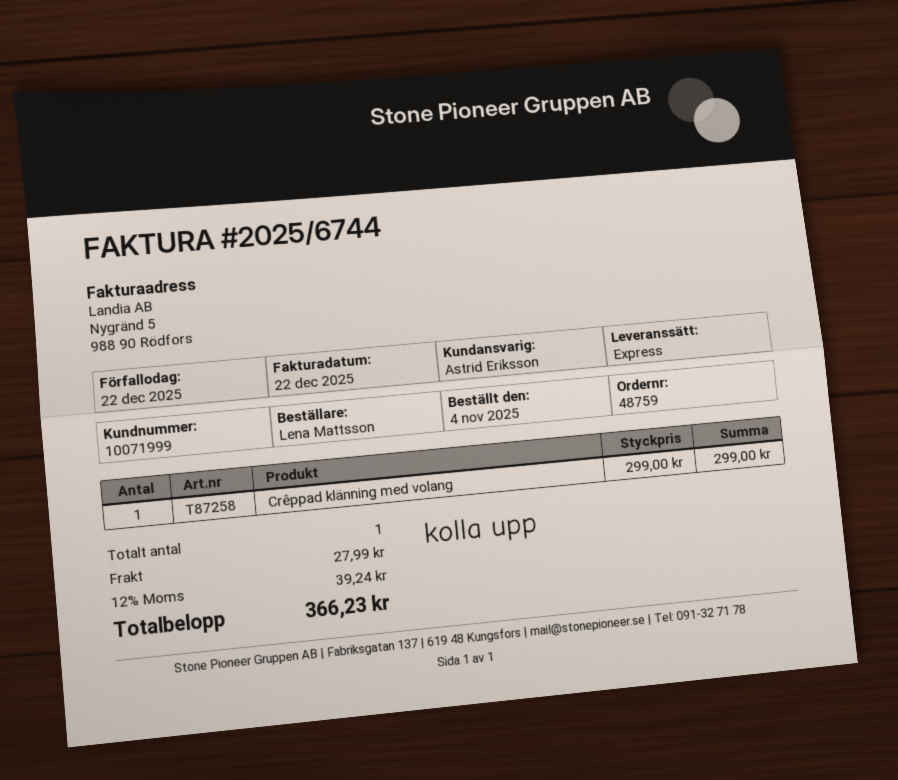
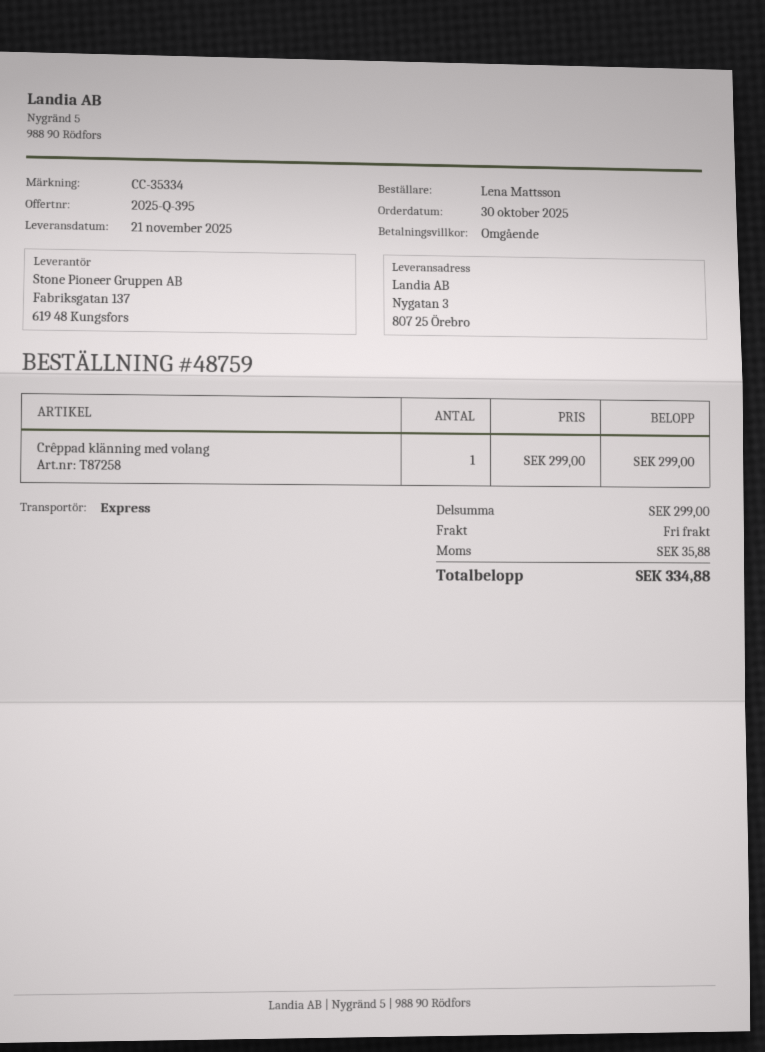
order date: 2025-11-04 -> 2025-10-30
shipping: 27.99 -> 0.00
tax: 39.24 -> 35.88
total: 366.23 -> 334.88

